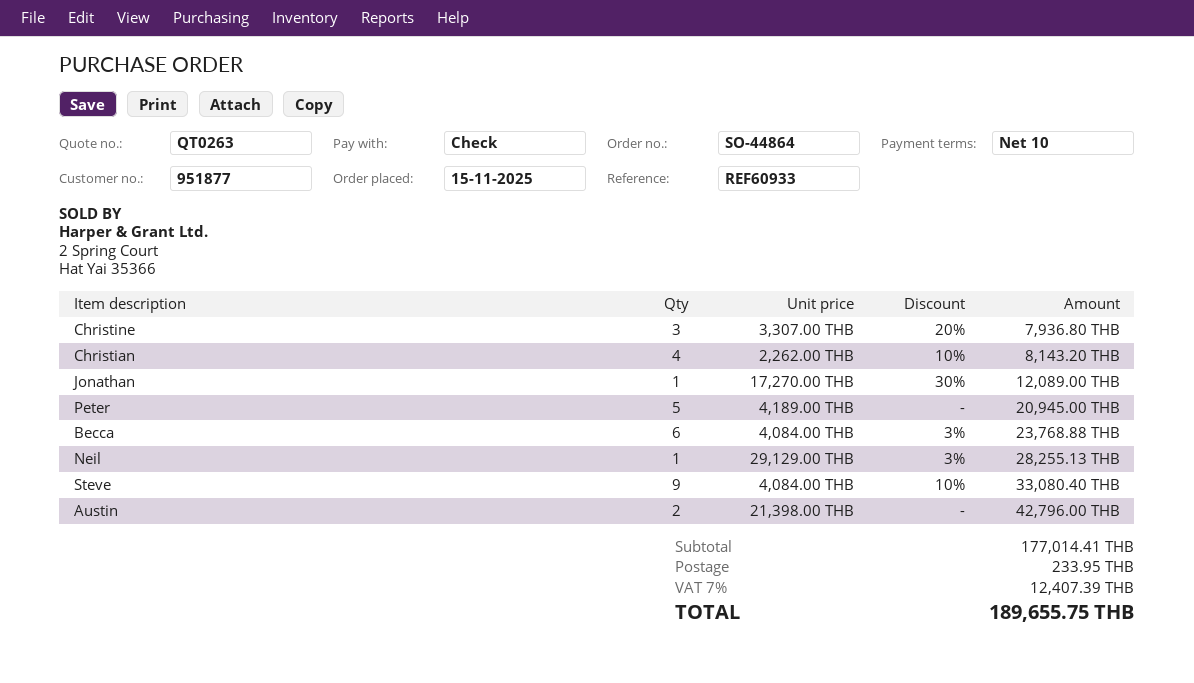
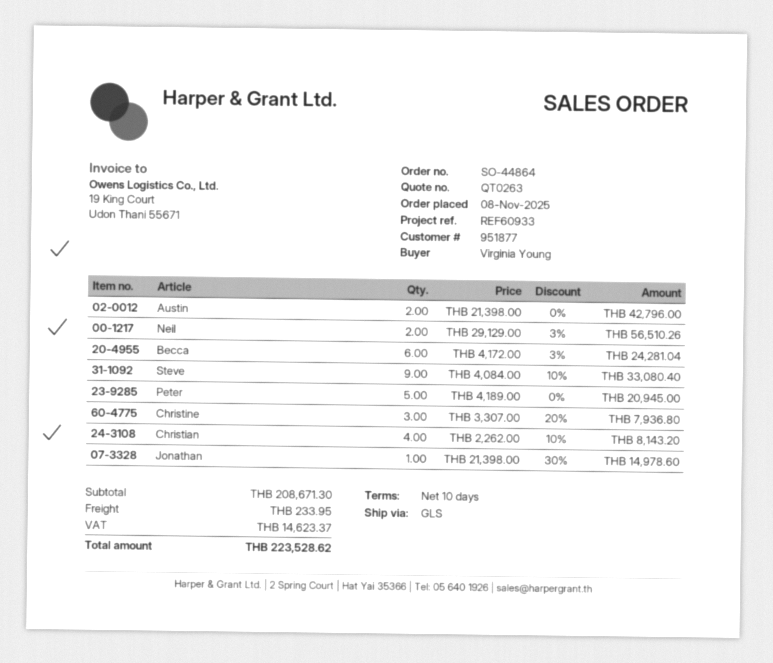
order date: 2025-11-15 -> 2025-11-08
Jonathan: 1 x 17270.00 - 30% = 12089.00 -> 1 x 21398.00 - 30% = 14978.60
Becca: 6 x 4084.00 - 3% = 23768.88 -> 6 x 4172.00 - 3% = 24281.04
Neil: 1 x 29129.00 - 3% = 28255.13 -> 2 x 29129.00 - 3% = 56510.26
subtotal: 177014.41 -> 208671.30
tax: 12407.39 -> 14623.37
total: 189655.75 -> 223528.62

